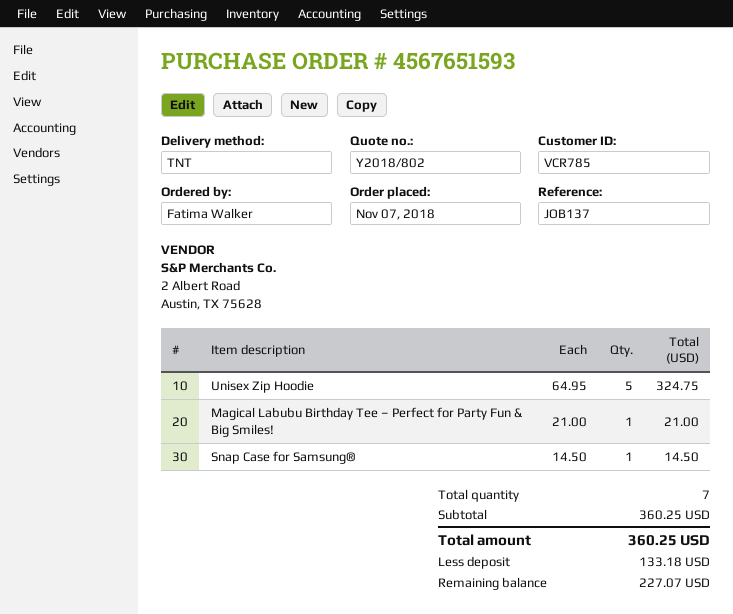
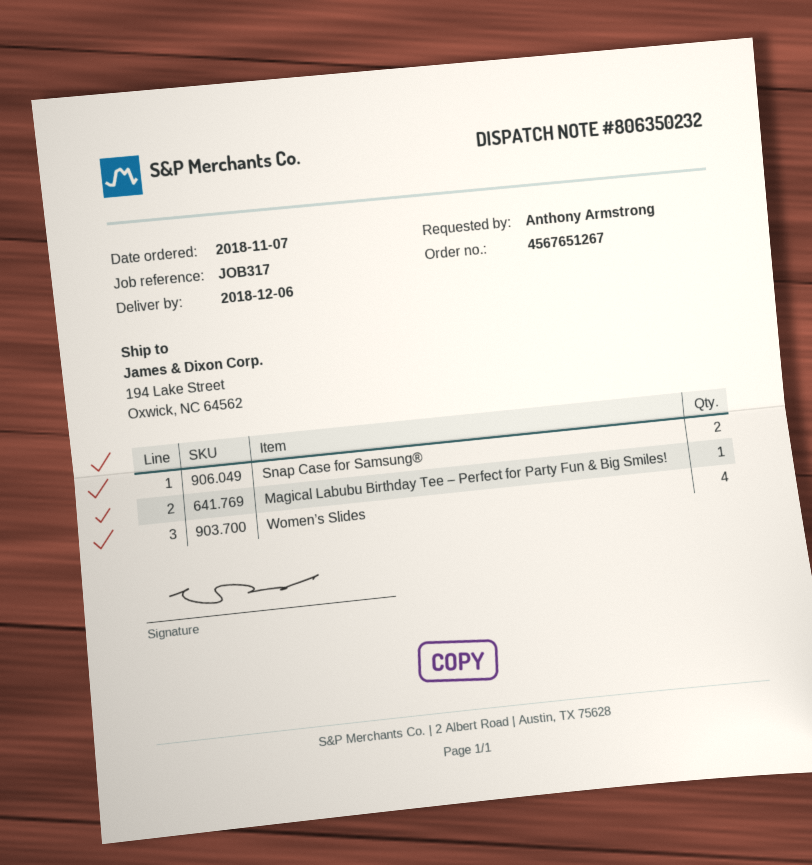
order number: 4567651593 -> 4567651267
reference: JOB137 -> JOB317
ordered by: Fatima Walker -> Anthony Armstrong
Unisex Zip Hoodie: 5 -> none
Snap Case for Samsung®: 1 -> 2
Women’s Slides: none -> 4

